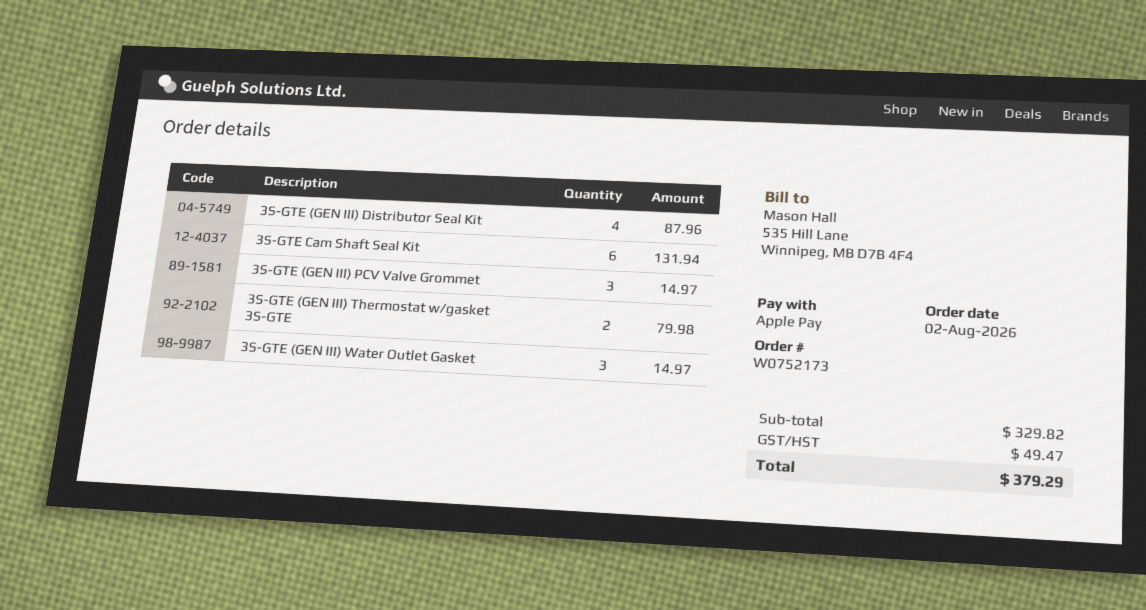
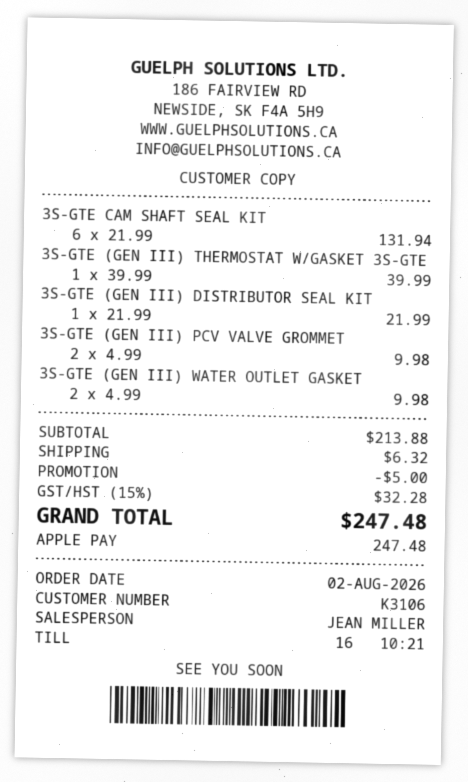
3S-GTE (GEN III) Distributor Seal Kit: 4 for 87.96 -> 1 for 21.99
3S-GTE (GEN III) PCV Valve Grommet: 3 for 14.97 -> 2 for 9.98
3S-GTE (GEN III) Thermostat w/gasket 3S-GTE: 2 for 79.98 -> 1 for 39.99
3S-GTE (GEN III) Water Outlet Gasket: 3 for 14.97 -> 2 for 9.98
subtotal: 329.82 -> 213.88
discount: none -> 5.00
shipping: none -> 6.32
tax: 49.47 -> 32.28
total: 379.29 -> 247.48

